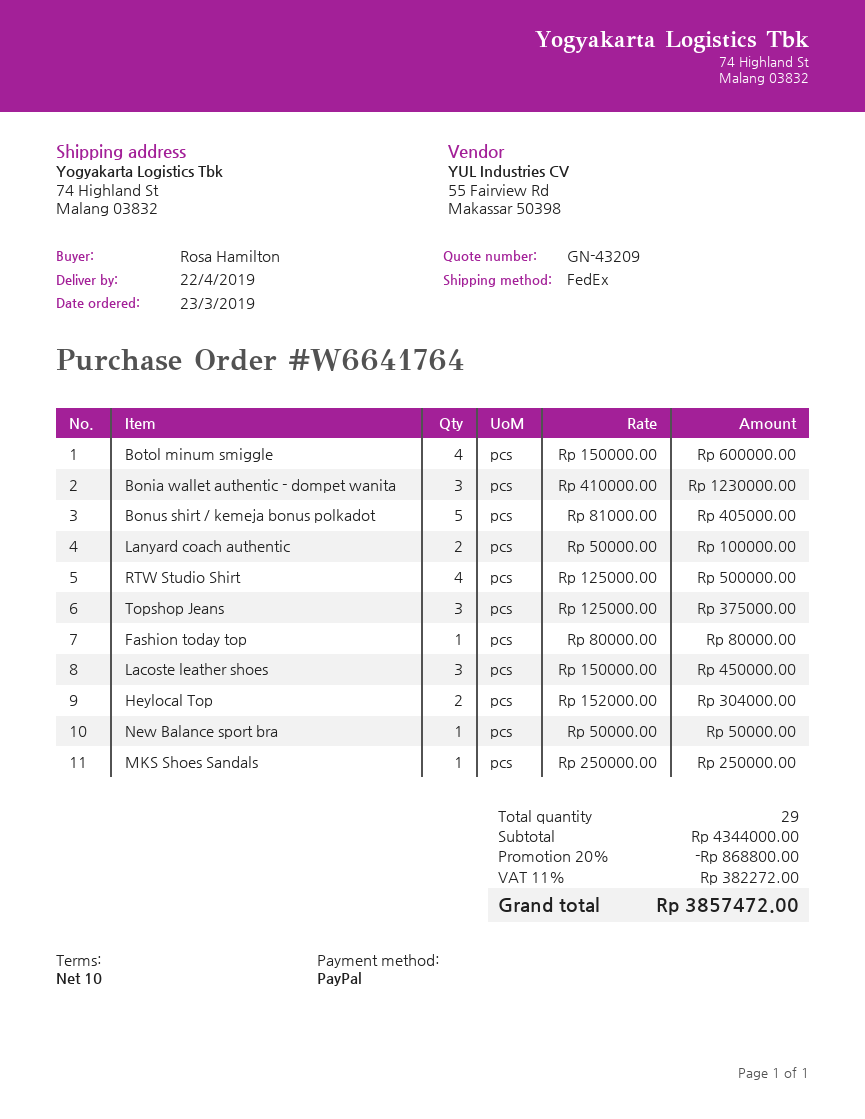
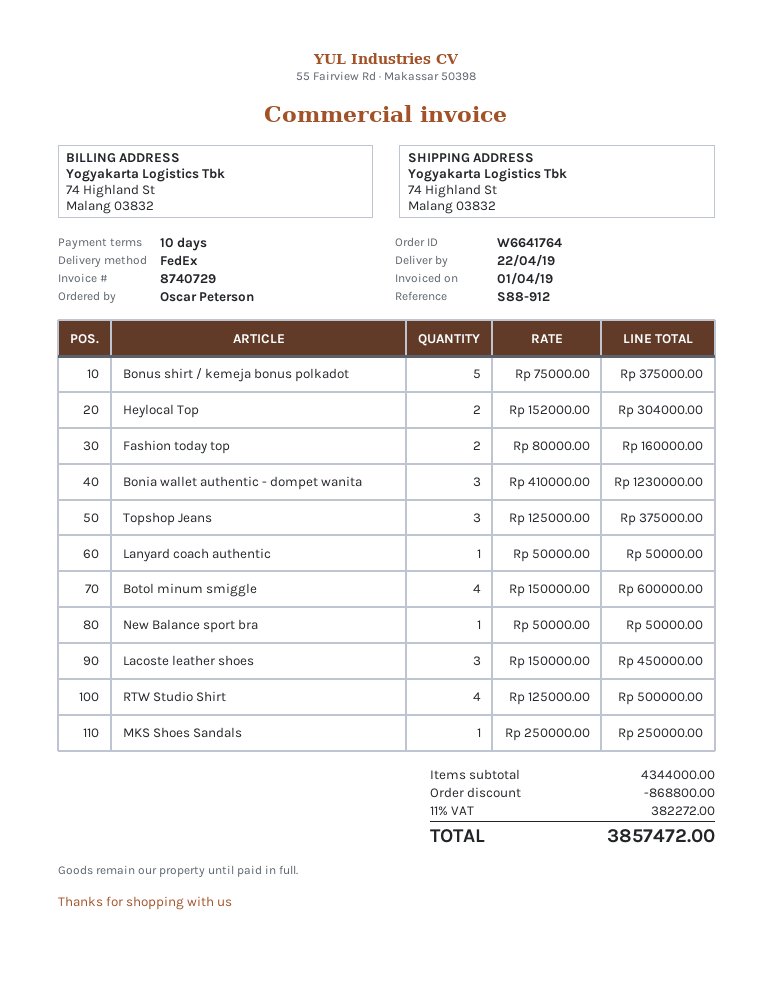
ordered by: Rosa Hamilton -> Oscar Peterson
Bonus shirt / kemeja bonus polkadot: 5 x 81000.00 = 405000.00 -> 5 x 75000.00 = 375000.00
Lanyard coach authentic: 2 x 50000.00 = 100000.00 -> 1 x 50000.00 = 50000.00
Fashion today top: 1 x 80000.00 = 80000.00 -> 2 x 80000.00 = 160000.00

